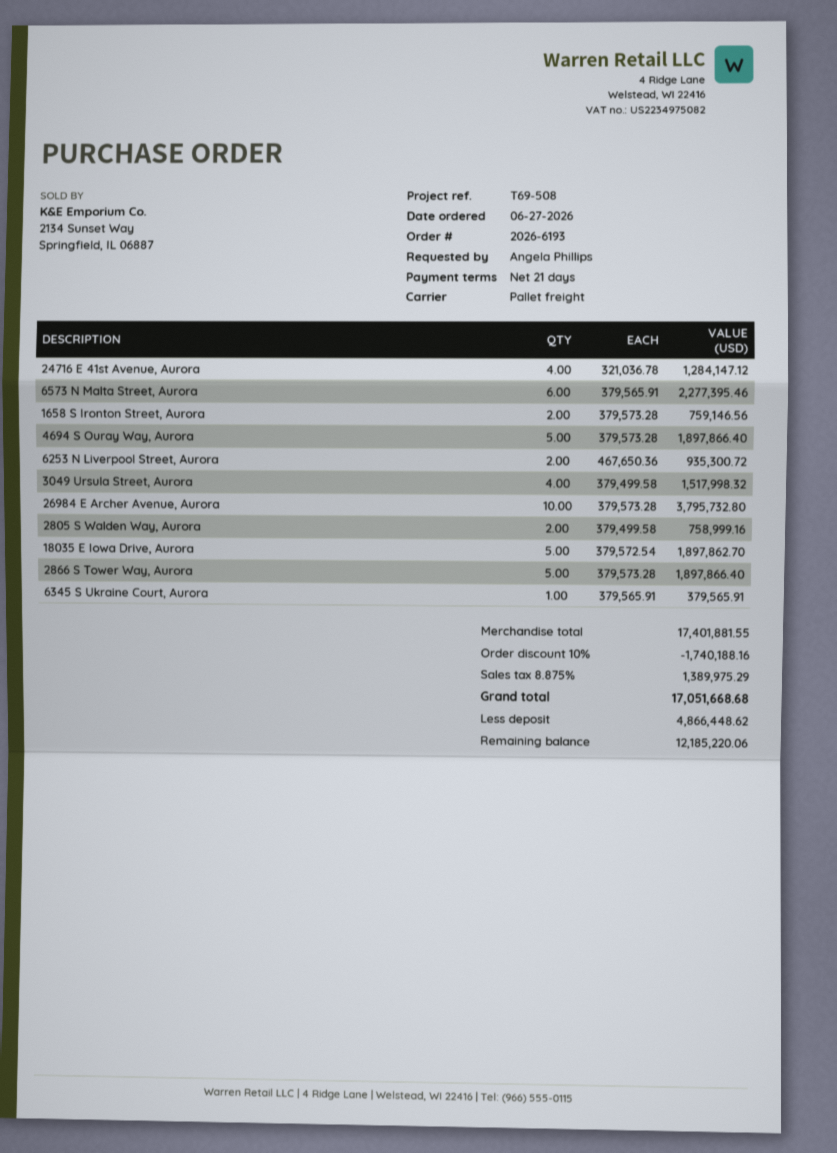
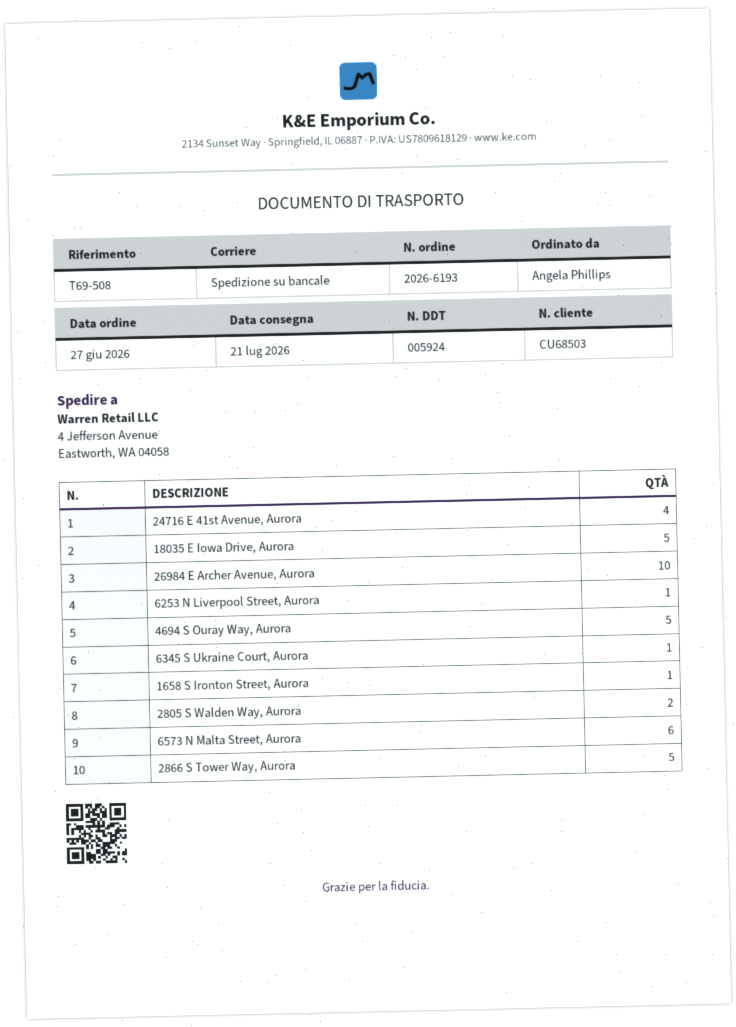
1658 S Ironton Street, Aurora: 2 -> 1
6253 N Liverpool Street, Aurora: 2 -> 1
3049 Ursula Street, Aurora: 4 -> none

